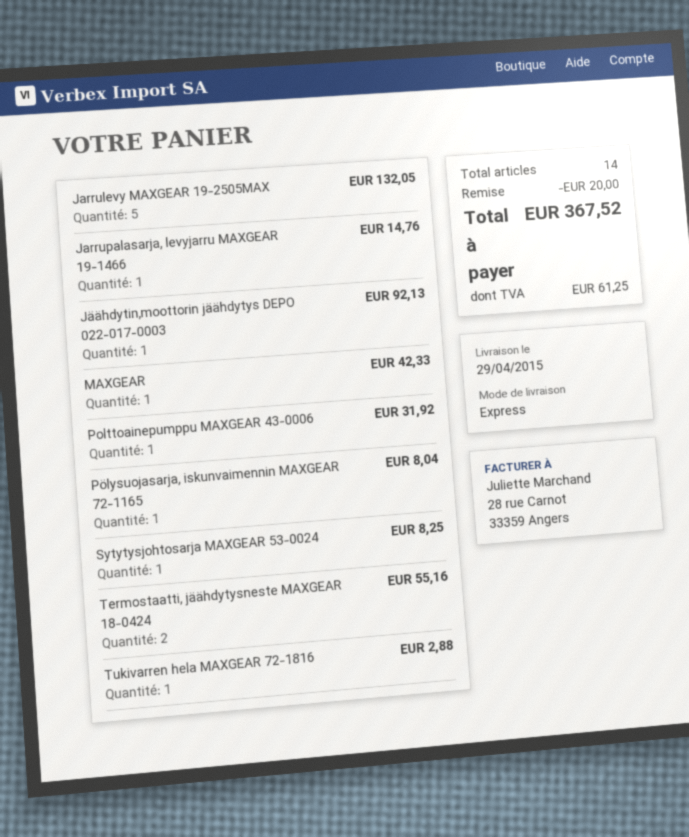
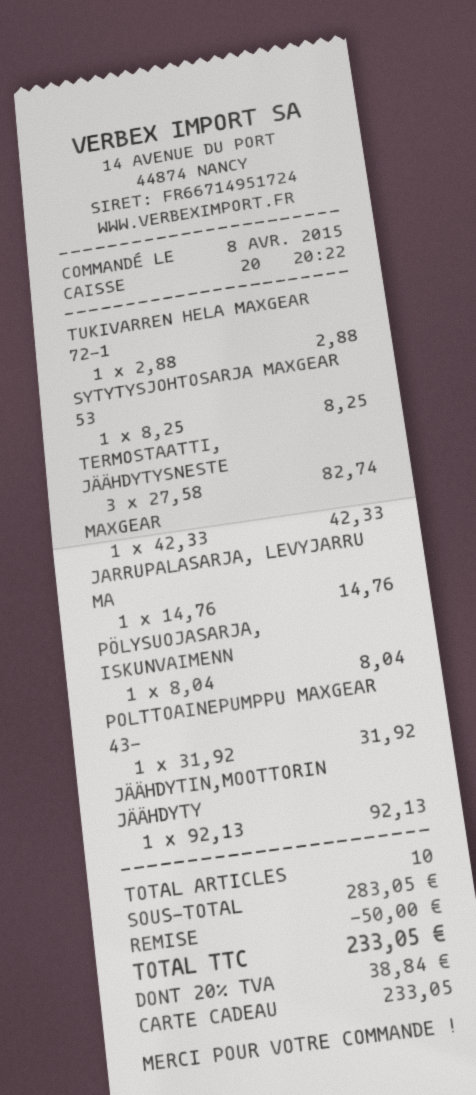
Jarrulevy MAXGEAR 19-2505MAX: 5 for 132.05 -> none
Termostaatti, jäähdytysneste MAXGEAR 18-0424: 2 for 55.16 -> 3 for 82.74
total quantity: 14 -> 10
discount: 20.00 -> 50.00
tax: 61.25 -> 38.84
total: 367.52 -> 233.05

